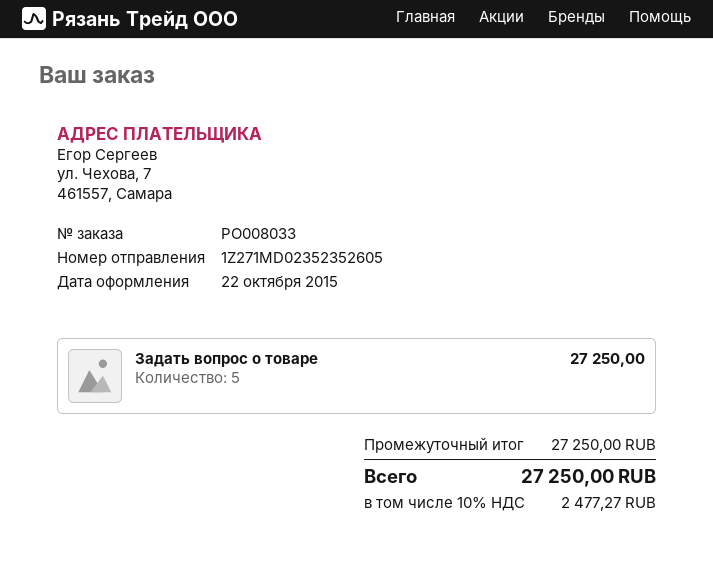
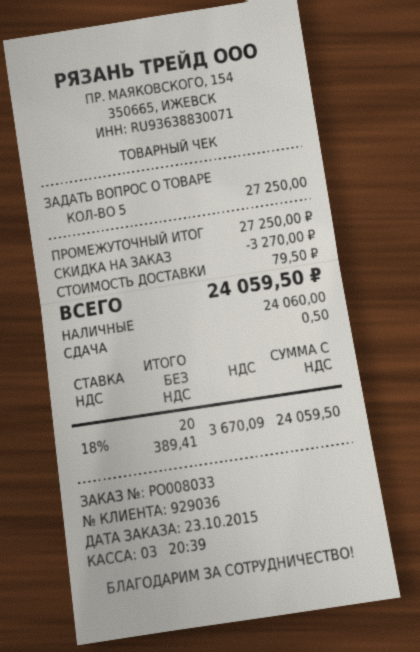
order date: 2015-10-22 -> 2015-10-23
discount: none -> 3270.00
shipping: none -> 79.50
tax: 10% = 2477.27 -> 18% = 3670.09
total: 27250.00 -> 24059.50

